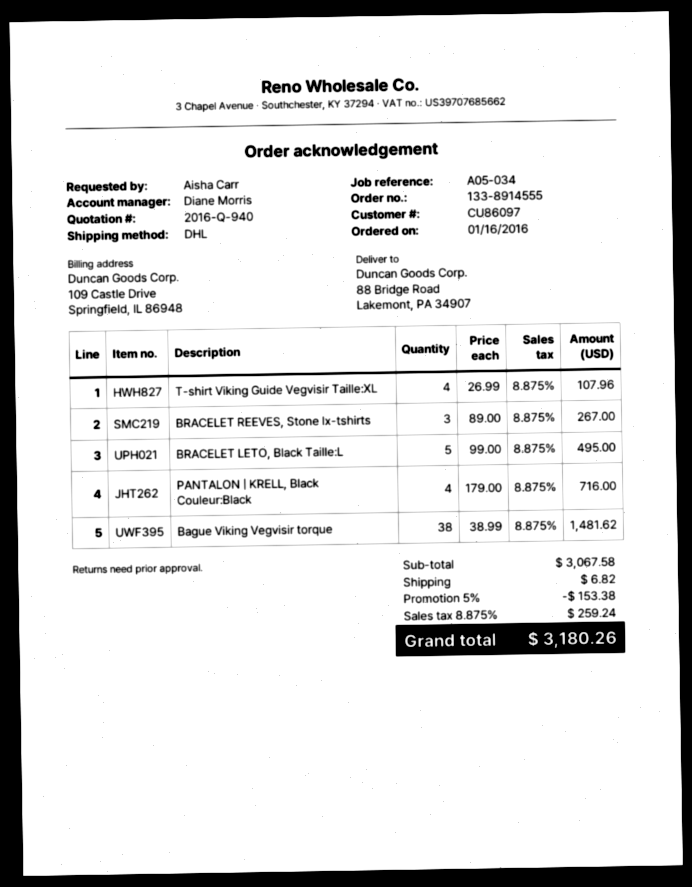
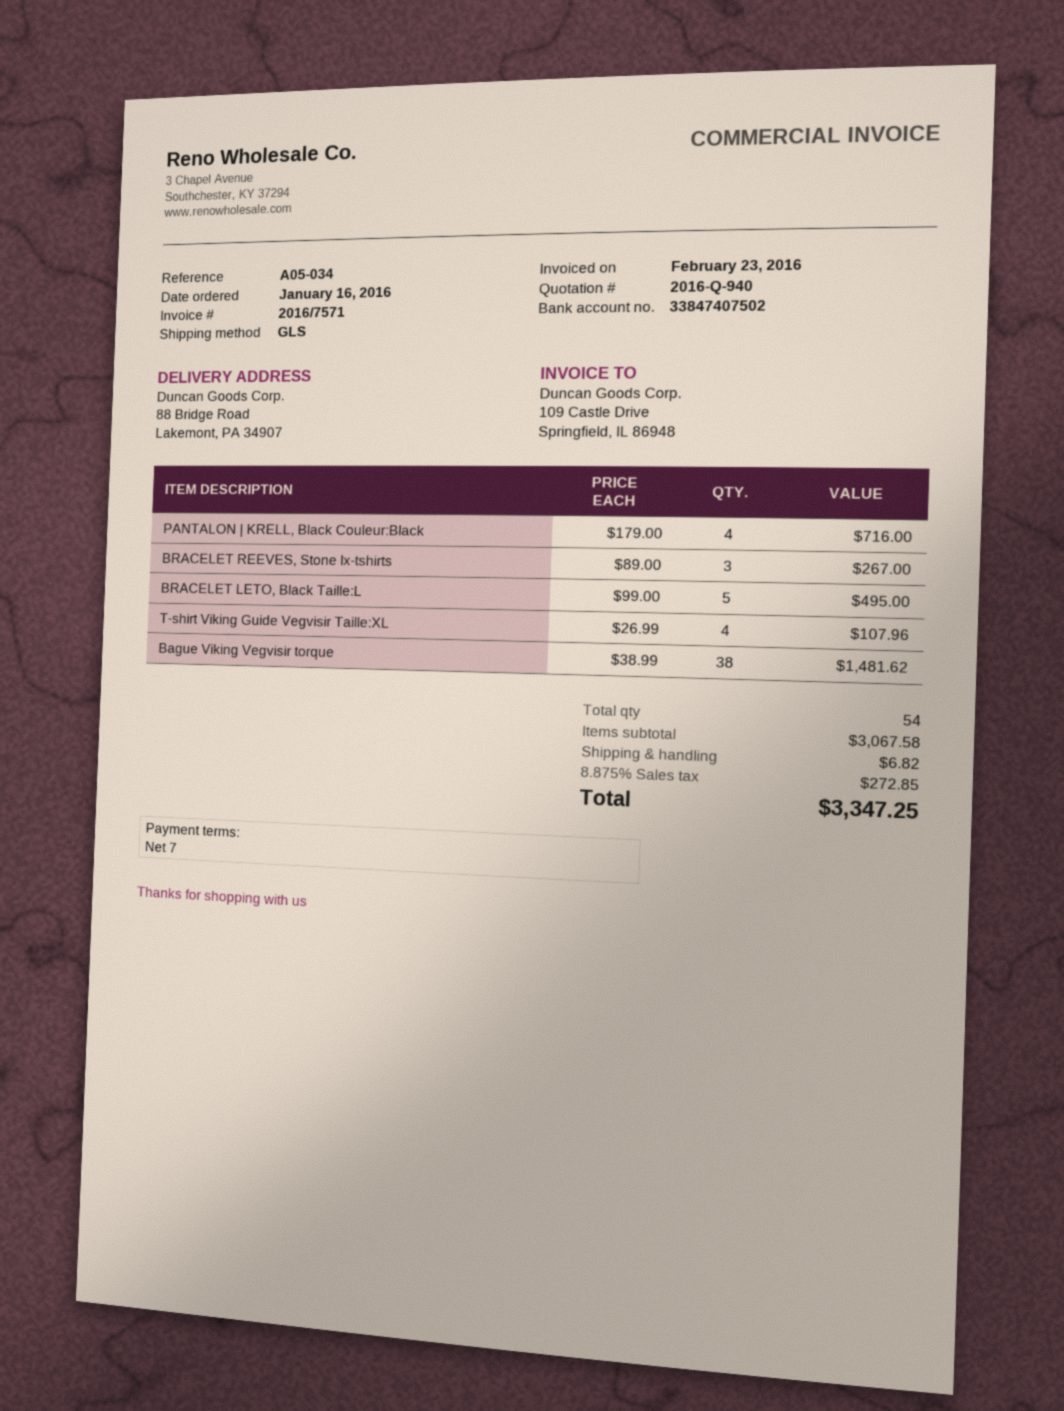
shipping method: DHL -> GLS
discount: 5% = 153.38 -> none
tax: 8.875% = 259.24 -> 8.875% = 272.85
total: 3180.26 -> 3347.25

